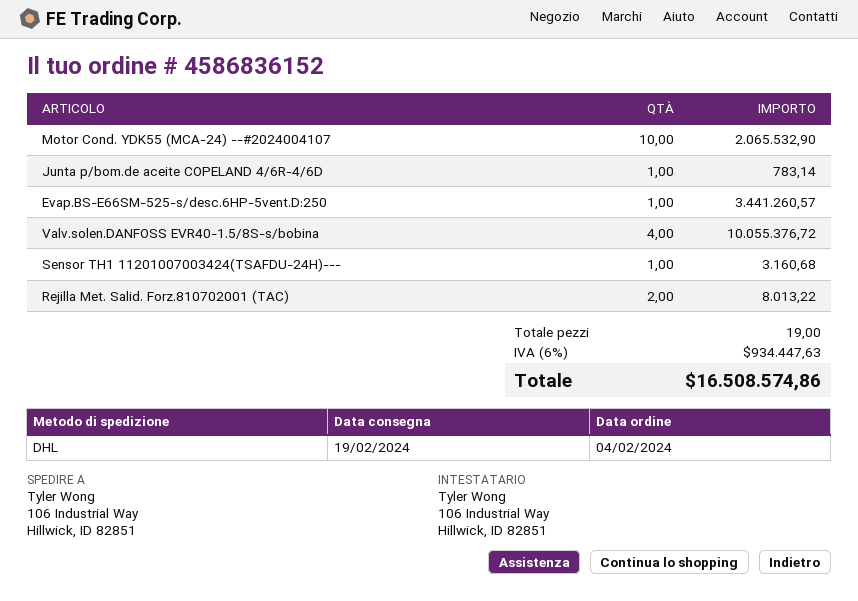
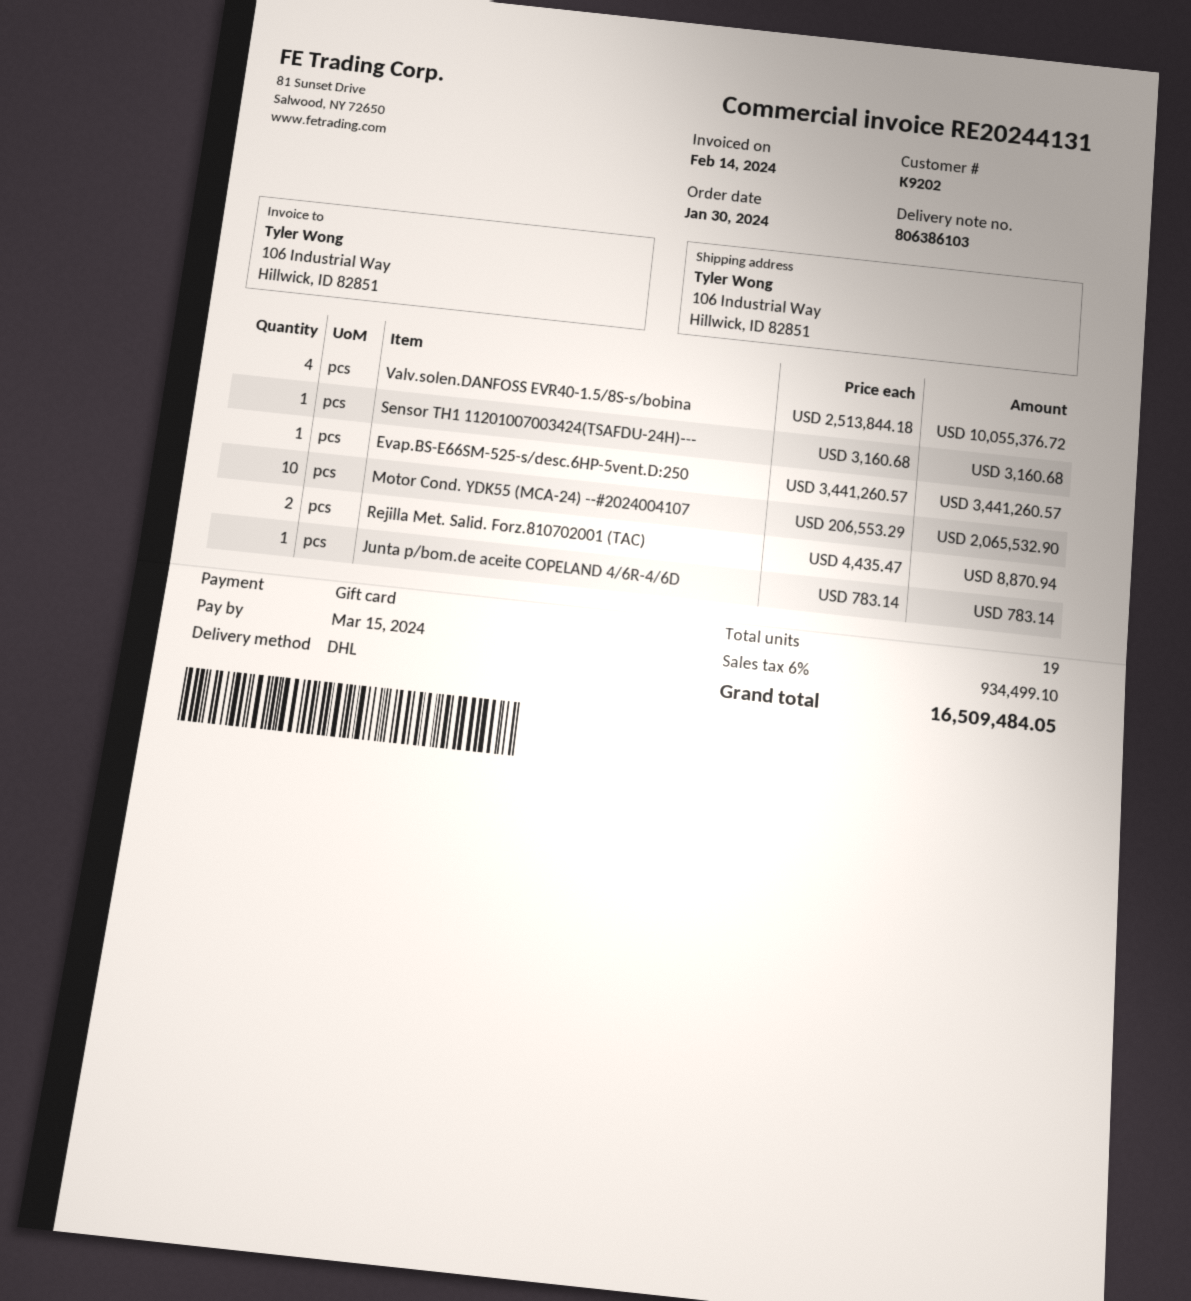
order date: 2024-02-04 -> 2024-01-30
Rejilla Met. Salid. Forz.810702001 (TAC): 2 for 8013.22 -> 2 for 8870.94
tax: 6% = 934447.63 -> 6% = 934499.10
total: 16508574.86 -> 16509484.05

